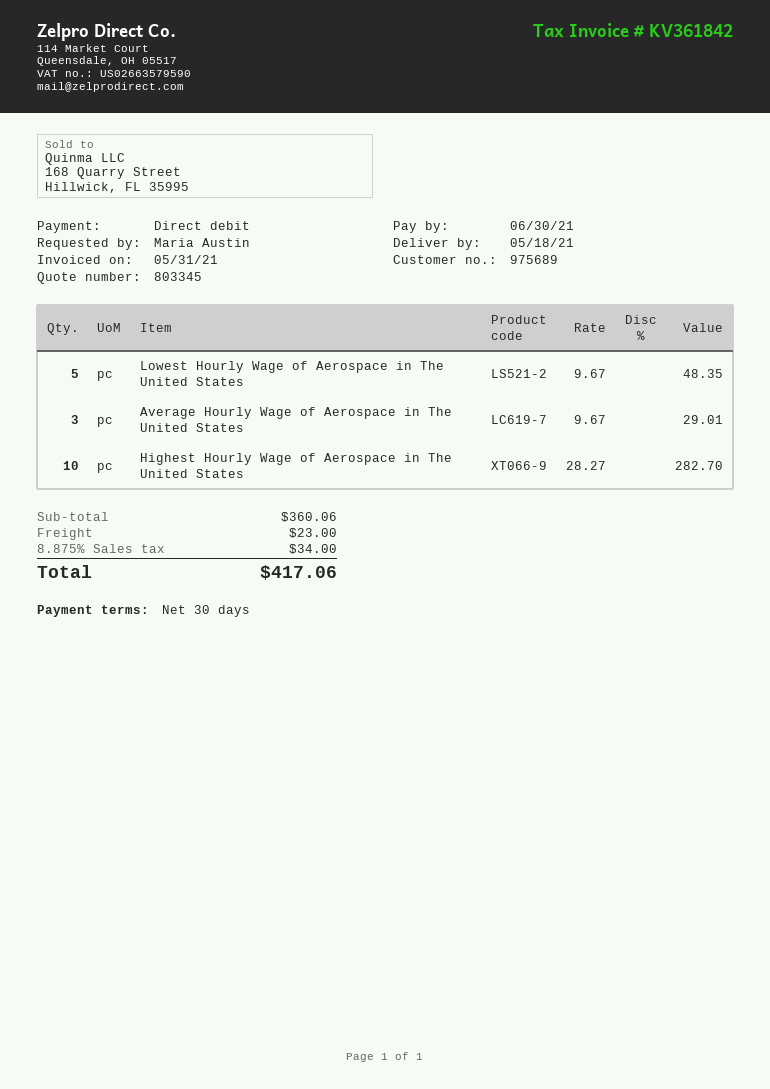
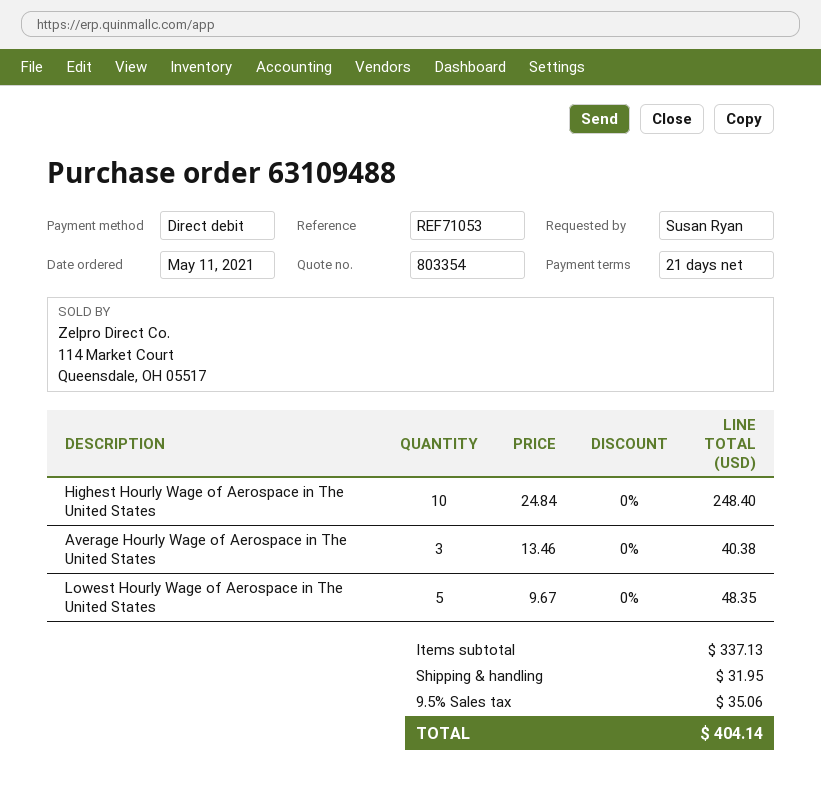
quote number: 803345 -> 803354
payment terms: 30 days -> 21 days
ordered by: Maria Austin -> Susan Ryan
Average Hourly Wage of Aerospace in The United States: 3 x 9.67 = 29.01 -> 3 x 13.46 = 40.38
Highest Hourly Wage of Aerospace in The United States: 10 x 28.27 = 282.70 -> 10 x 24.84 = 248.40
subtotal: 360.06 -> 337.13
shipping: 23.00 -> 31.95
tax: 8.875% = 34.00 -> 9.5% = 35.06
total: 417.06 -> 404.14

